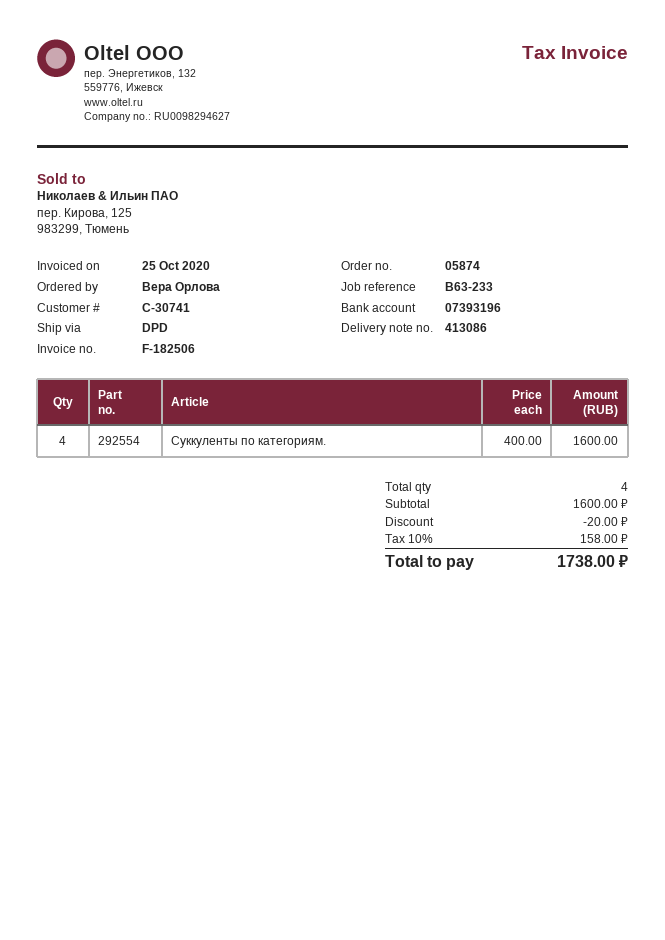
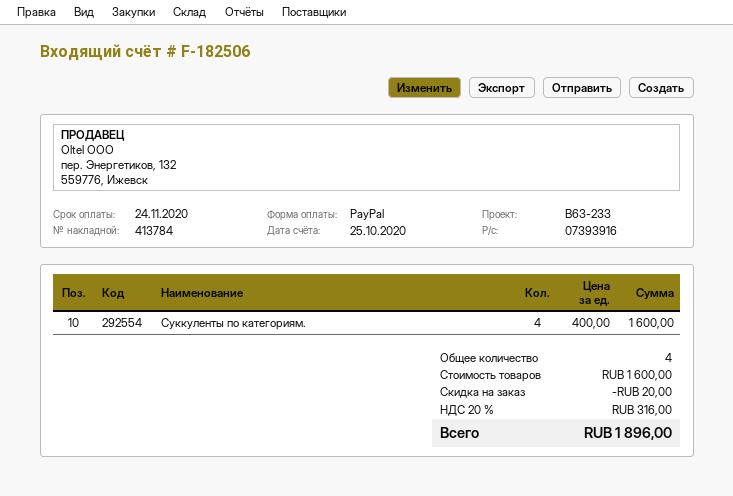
delivery note number: 413086 -> 413784
bank account: 07393196 -> 07393916
tax: 10% = 158.00 -> 20% = 316.00
total: 1738.00 -> 1896.00

